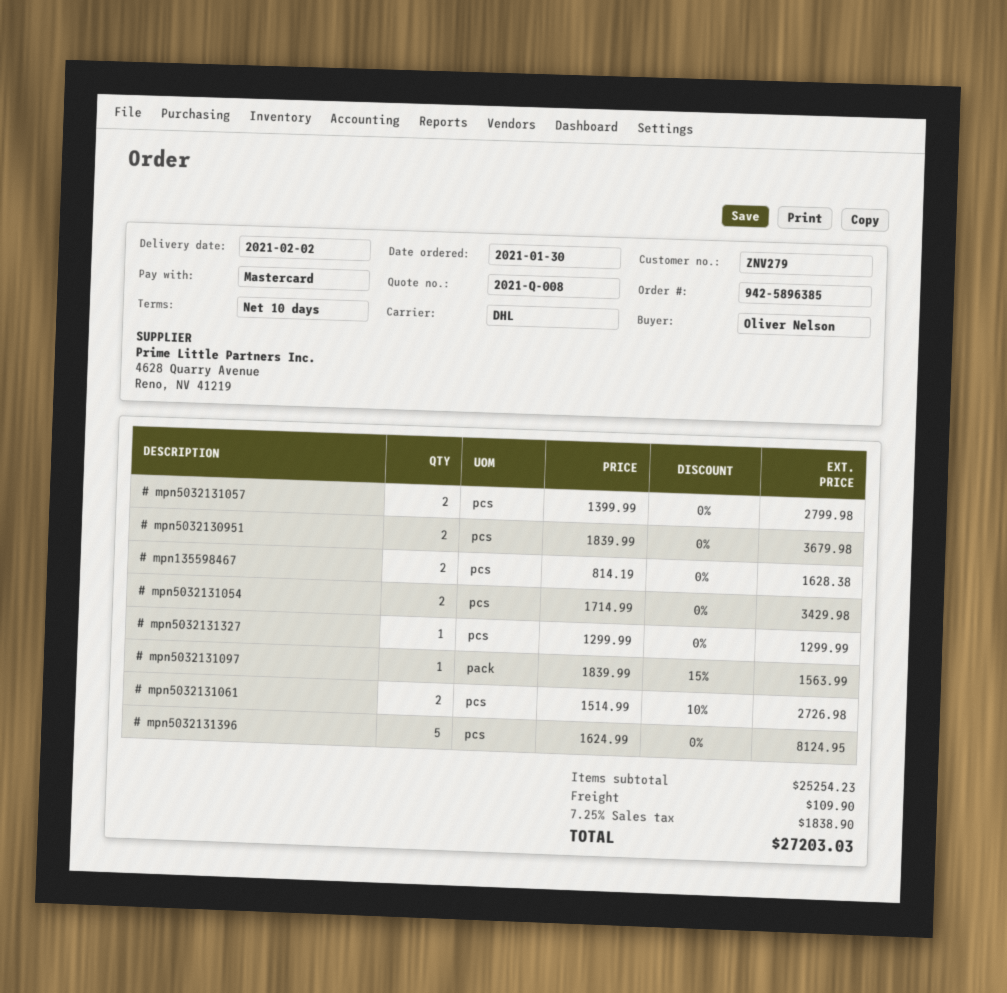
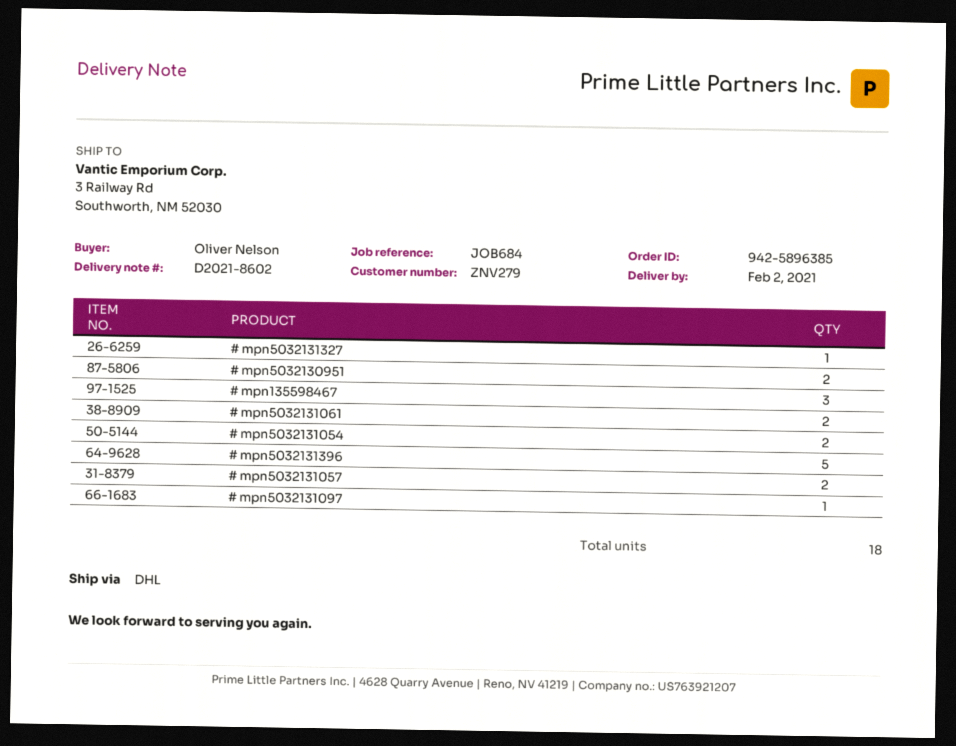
# mpn135598467: 2 -> 3

